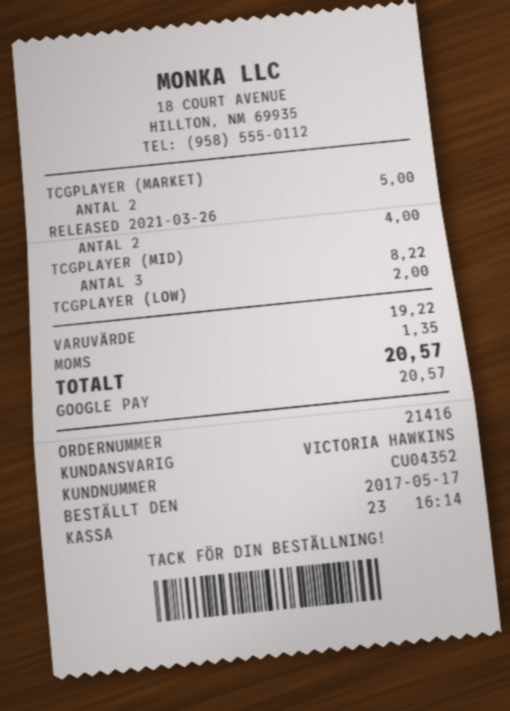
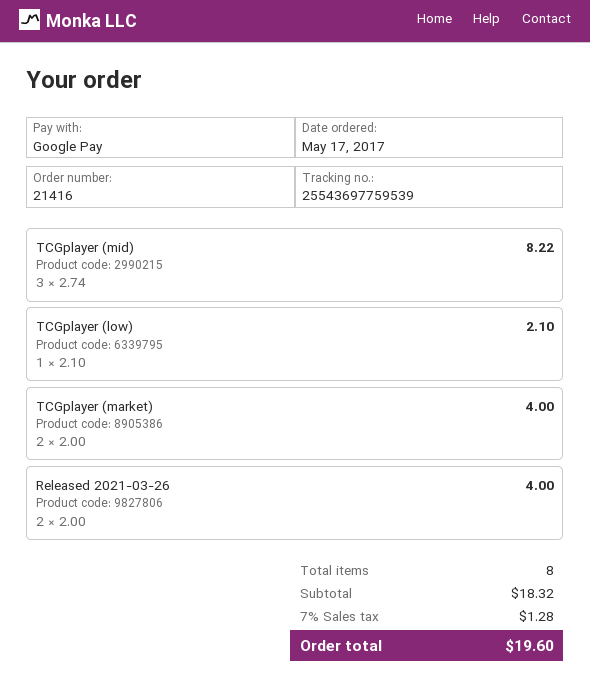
TCGPLAYER (MARKET): 2 for 5.00 -> 2 for 4.00
TCGPLAYER (LOW): 1 for 2.00 -> 1 for 2.10
subtotal: 19.22 -> 18.32
tax: 1.35 -> 1.28
total: 20.57 -> 19.60

